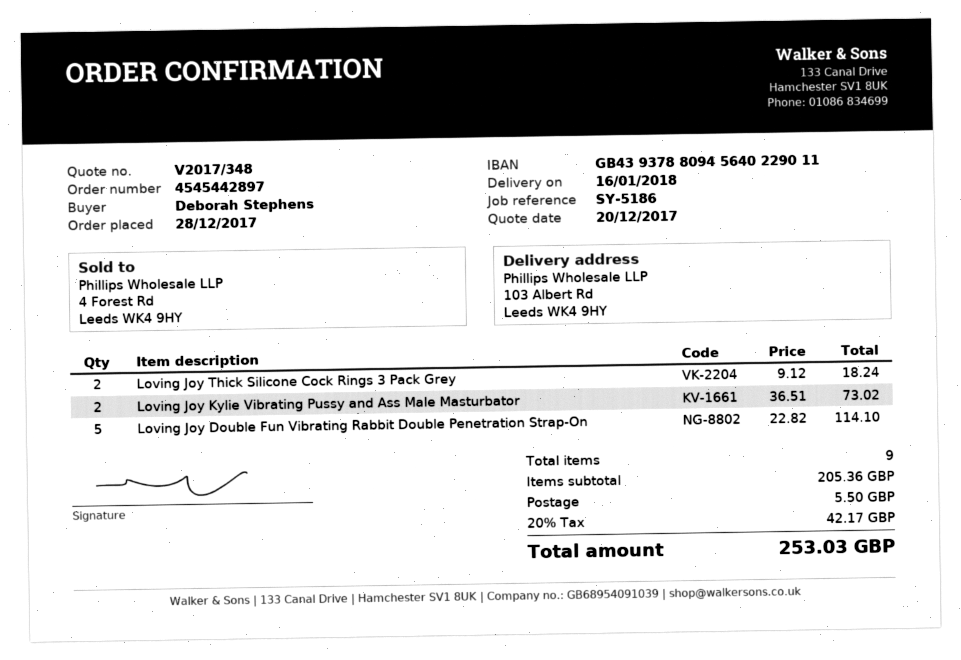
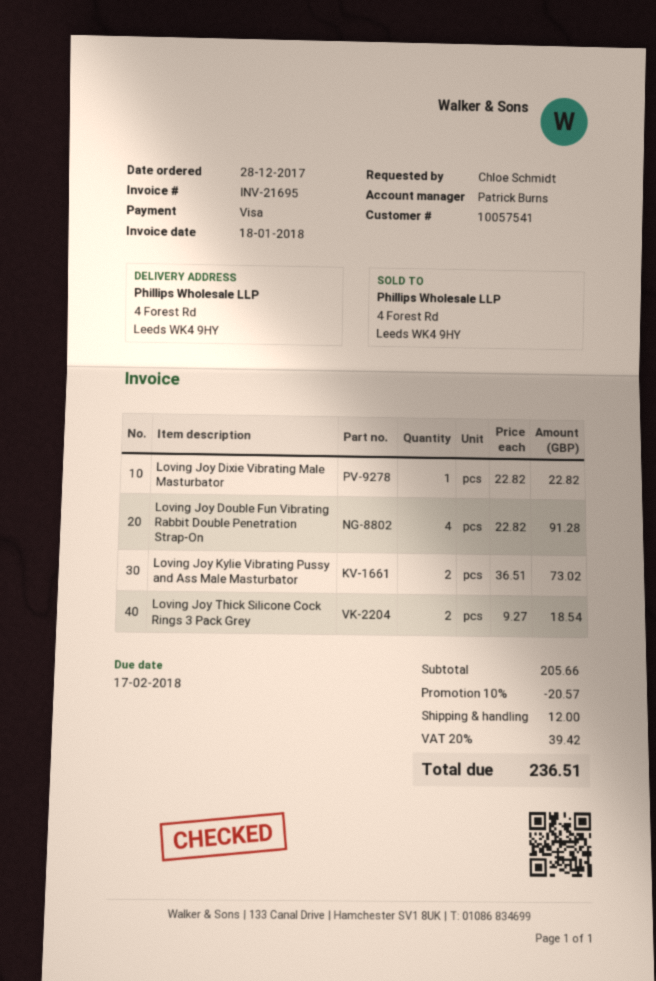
ordered by: Deborah Stephens -> Chloe Schmidt
ship to: 103 Albert Rd, Leeds WK4 9HY -> 4 Forest Rd, Leeds WK4 9HY
Loving Joy Thick Silicone Cock Rings 3 Pack Grey: 2 x 9.12 = 18.24 -> 2 x 9.27 = 18.54
Loving Joy Double Fun Vibrating Rabbit Double Penetration Strap-On: 5 x 22.82 = 114.10 -> 4 x 22.82 = 91.28
Loving Joy Dixie Vibrating Male Masturbator: none -> 1 x 22.82 = 22.82
subtotal: 205.36 -> 205.66
discount: none -> 10% = 20.57
shipping: 5.50 -> 12.00
tax: 20% = 42.17 -> 20% = 39.42
total: 253.03 -> 236.51

